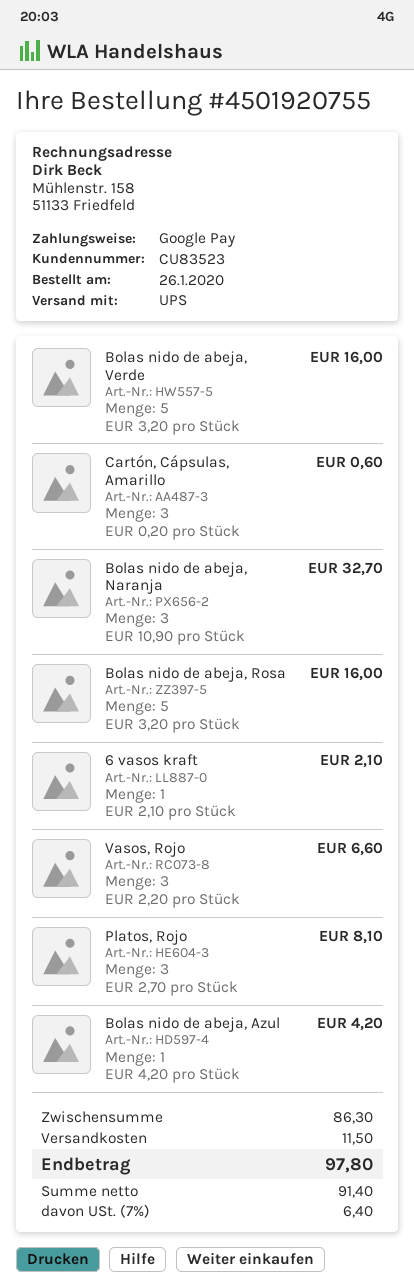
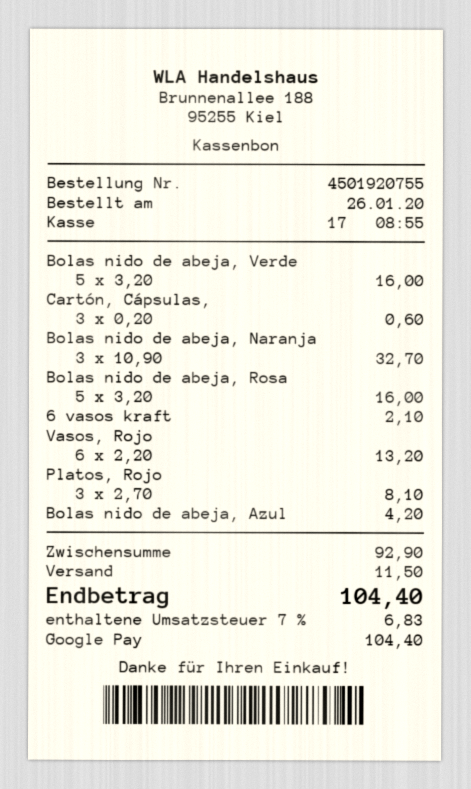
Vasos, Rojo: 3 x 2.20 = 6.60 -> 6 x 2.20 = 13.20
subtotal: 86.30 -> 92.90
tax: 7% = 6.40 -> 7% = 6.83
total: 97.80 -> 104.40

